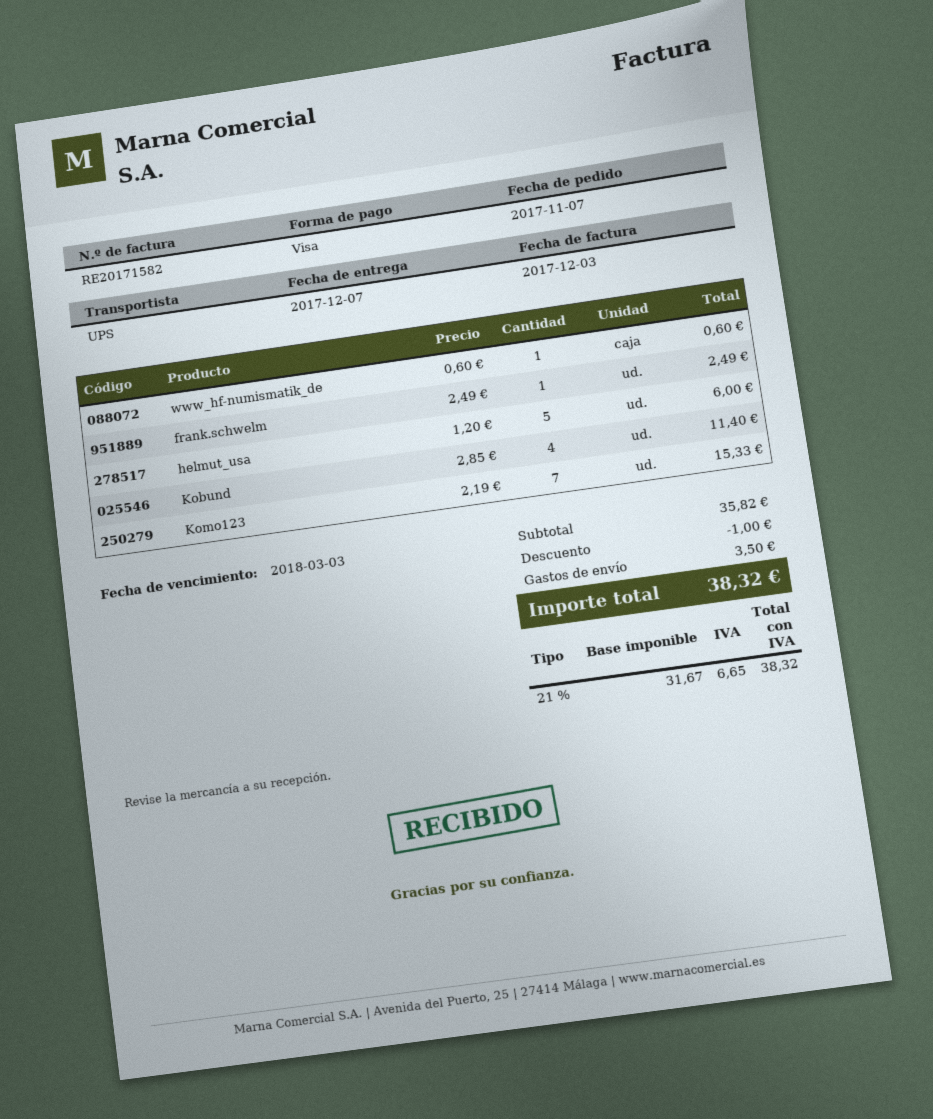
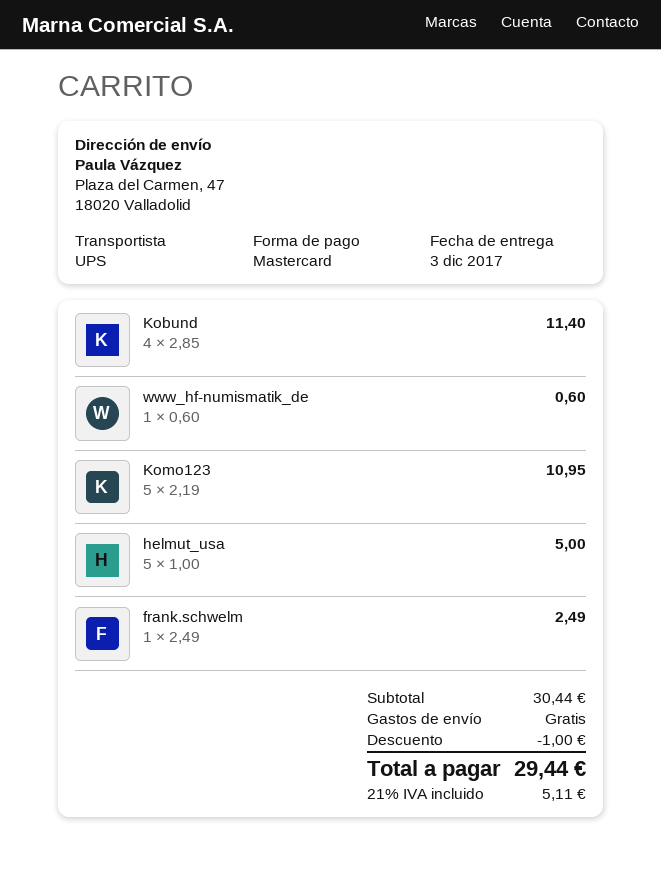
delivery date: 2017-12-07 -> 2017-12-03
payment method: Visa -> Mastercard
helmut_usa: 5 x 1.20 = 6.00 -> 5 x 1.00 = 5.00
Komo123: 7 x 2.19 = 15.33 -> 5 x 2.19 = 10.95
subtotal: 35.82 -> 30.44
shipping: 3.50 -> 0.00
tax: 21% = 6.65 -> 21% = 5.11
total: 38.32 -> 29.44

